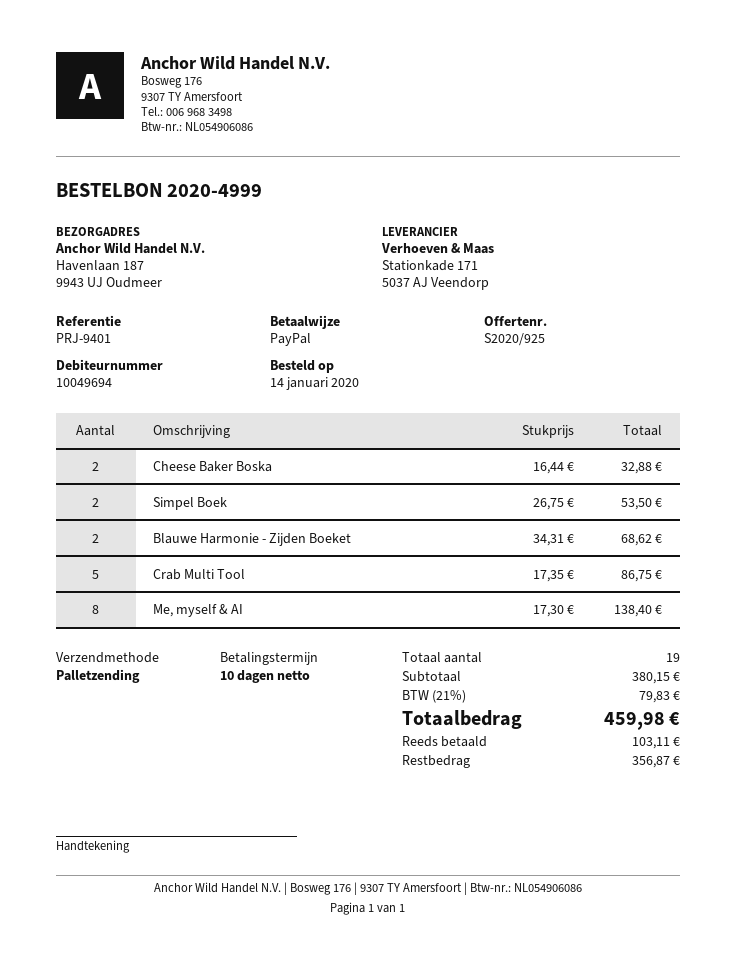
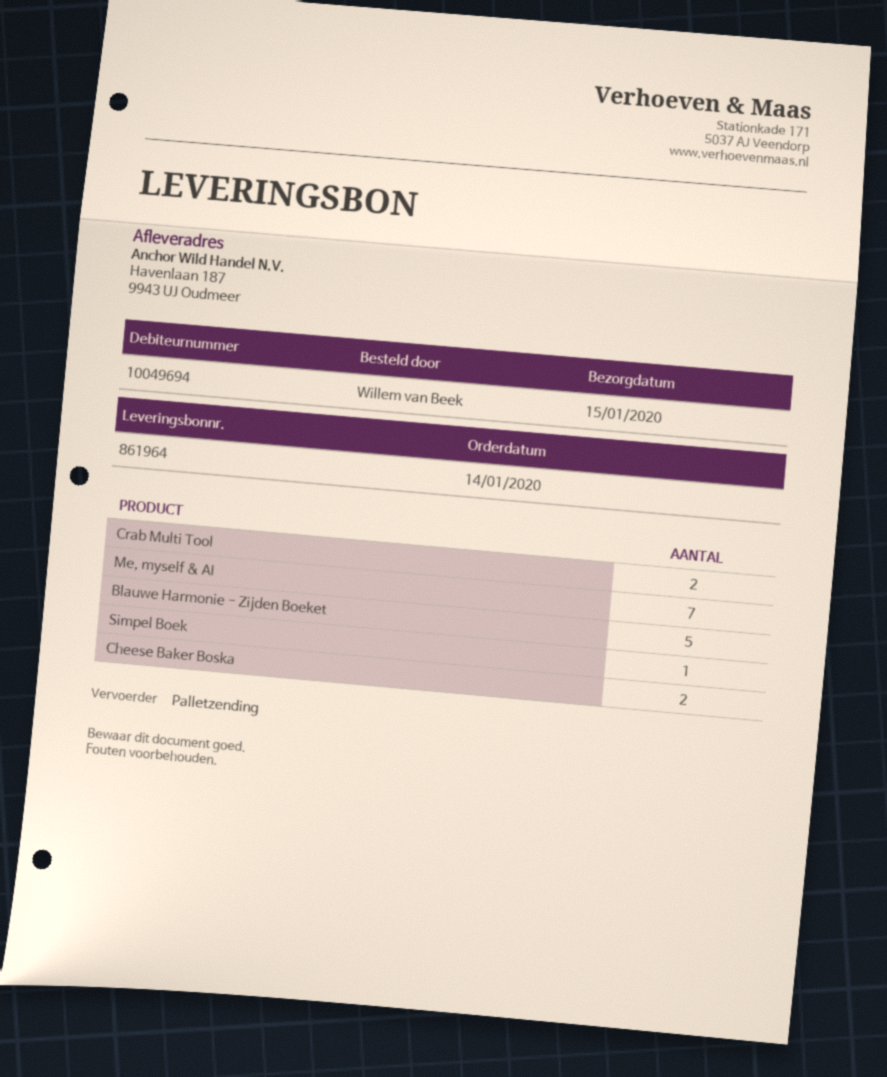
Simpel Boek: 2 -> 1
Blauwe Harmonie - Zijden Boeket: 2 -> 5
Crab Multi Tool: 5 -> 2
Me, myself & AI: 8 -> 7

